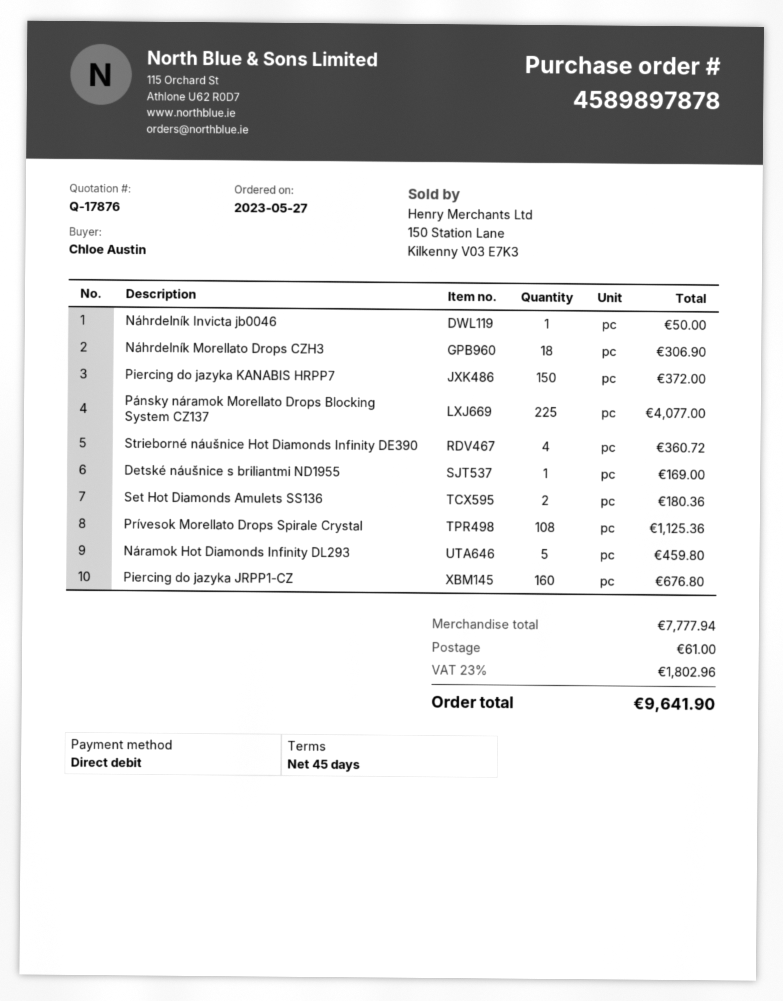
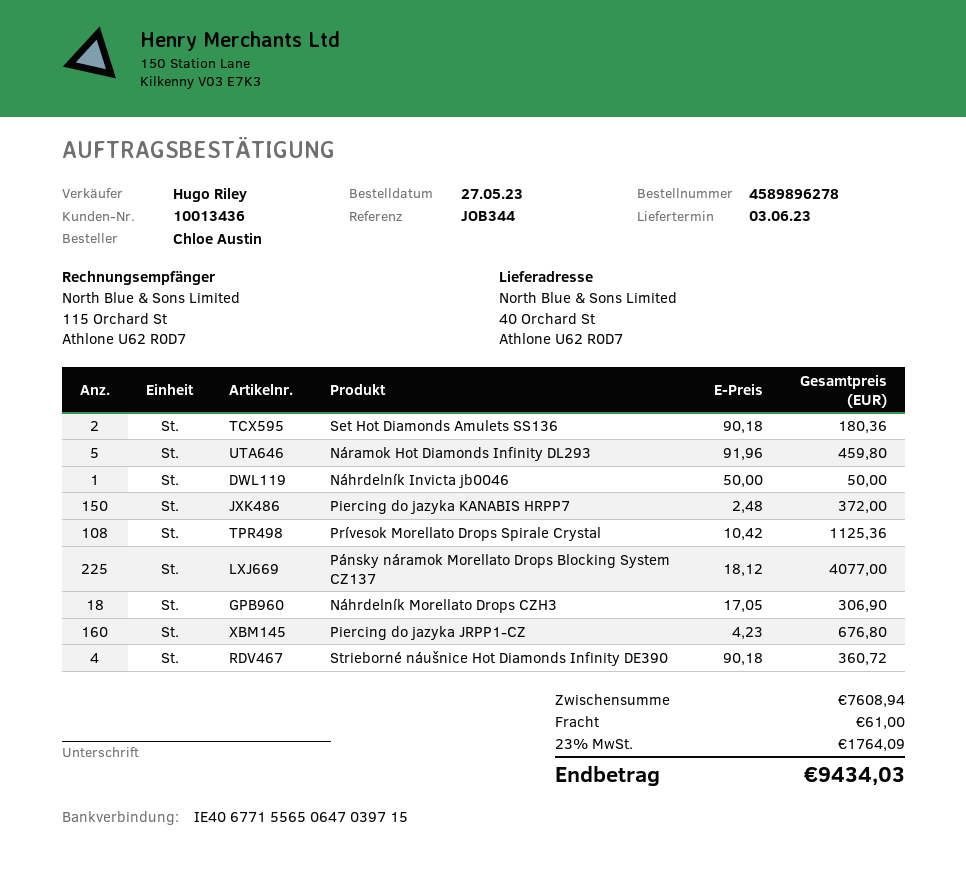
order number: 4589897878 -> 4589896278
Detské náušnice s briliantmi ND1955: 1 for 169.00 -> none
subtotal: 7777.94 -> 7608.94
tax: 23% = 1802.96 -> 23% = 1764.09
total: 9641.90 -> 9434.03

